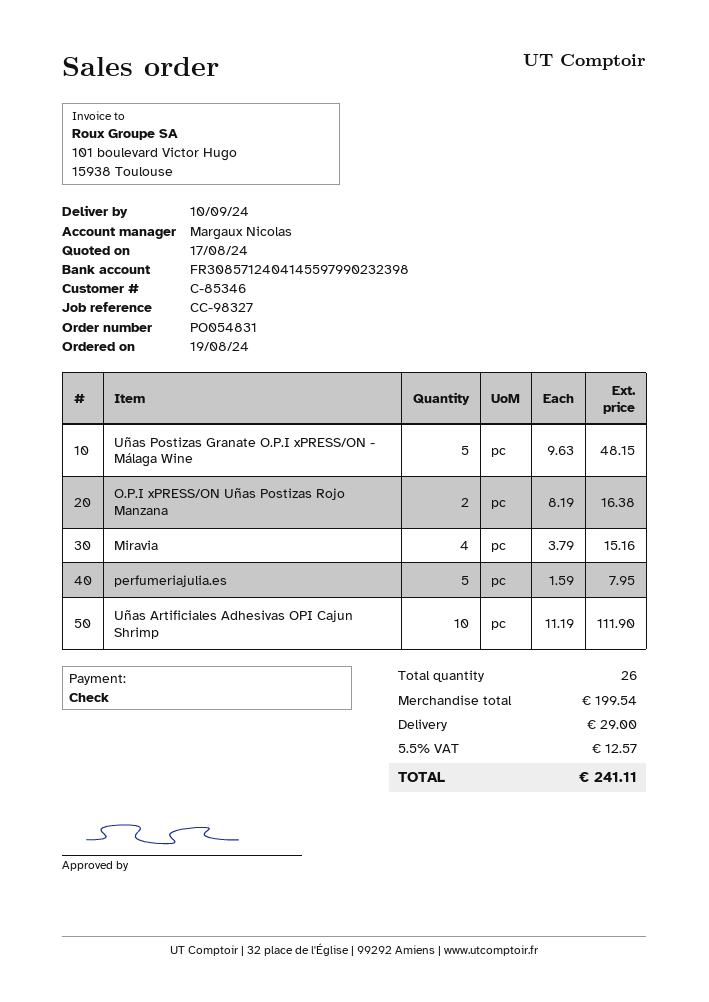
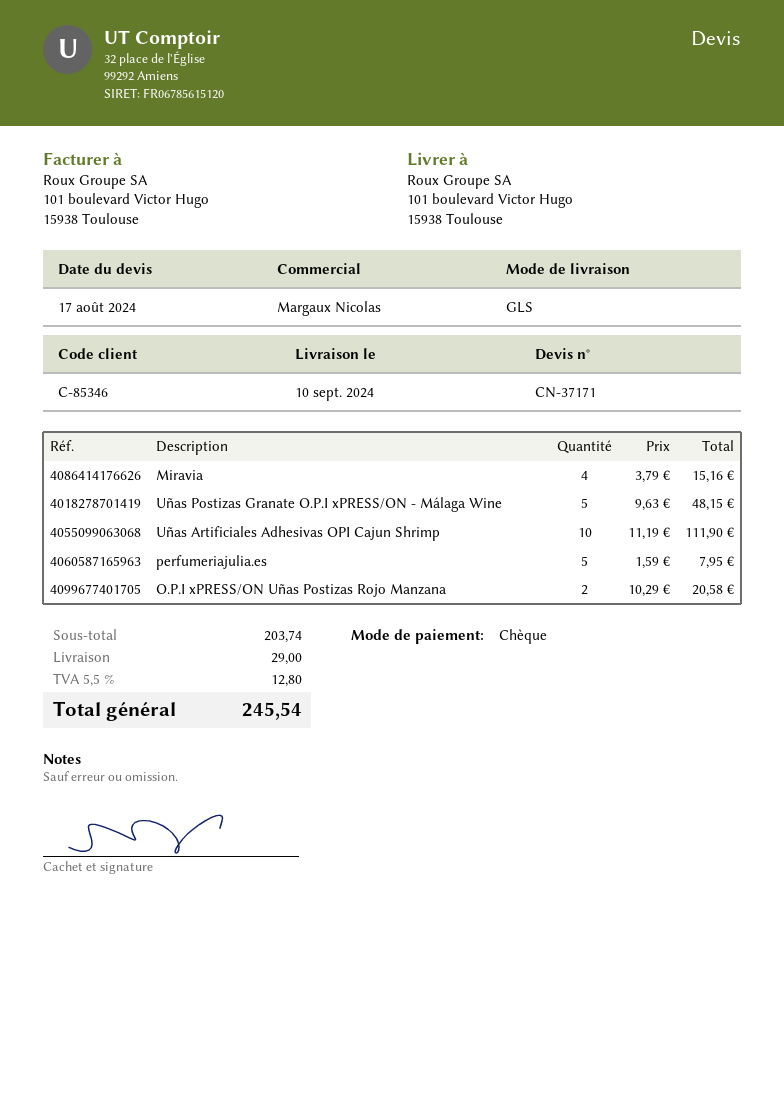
O.P.I xPRESS/ON Uñas Postizas Rojo Manzana: 2 x 8.19 = 16.38 -> 2 x 10.29 = 20.58
subtotal: 199.54 -> 203.74
tax: 5.5% = 12.57 -> 5.5% = 12.80
total: 241.11 -> 245.54

